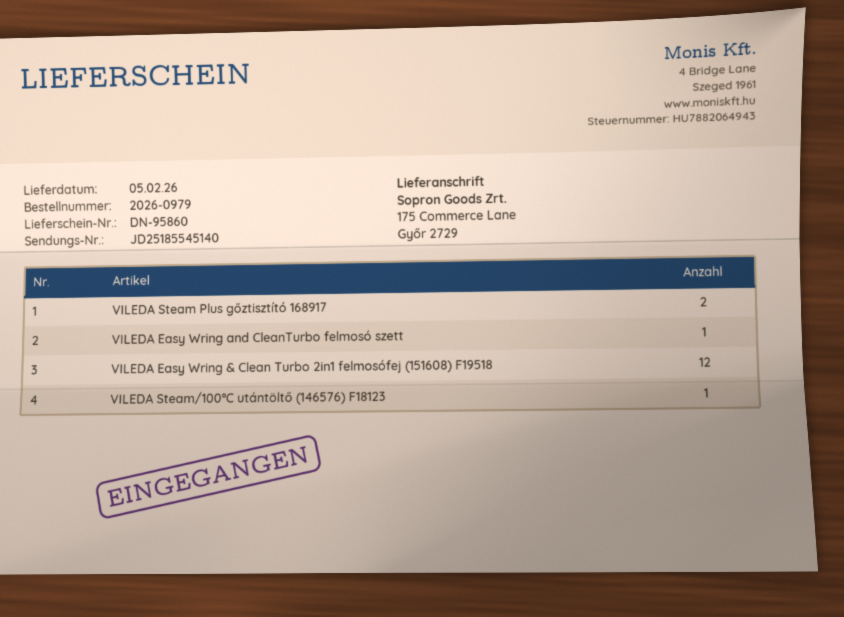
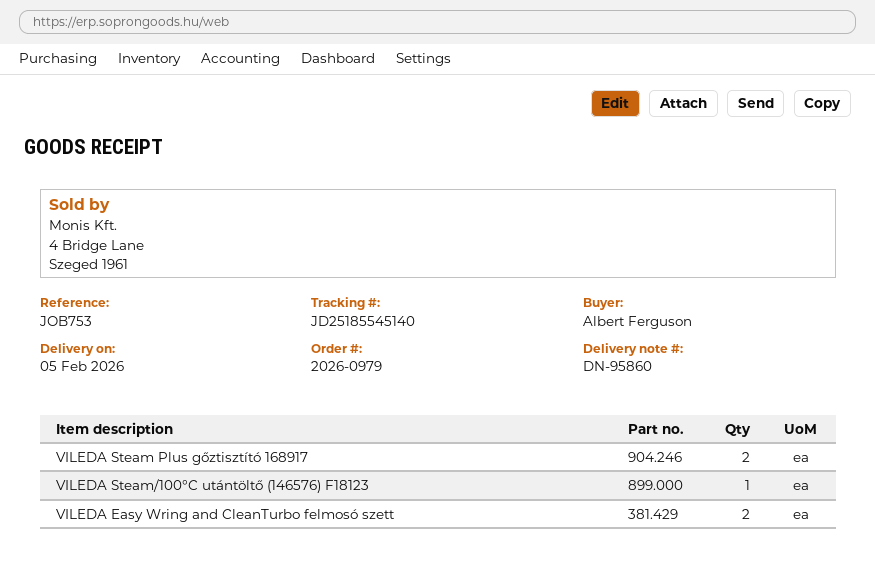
VILEDA Easy Wring and CleanTurbo felmosó szett: 1 -> 2
VILEDA Easy Wring & Clean Turbo 2in1 felmosófej (151608) F19518: 12 -> none

